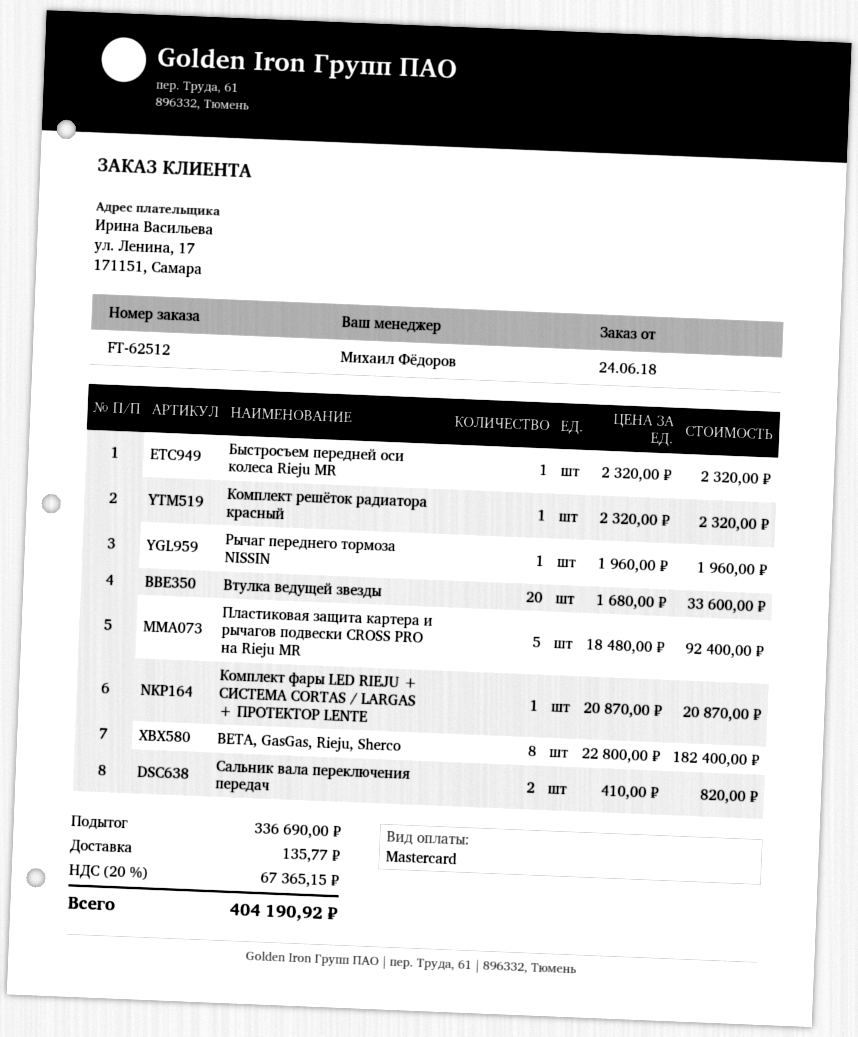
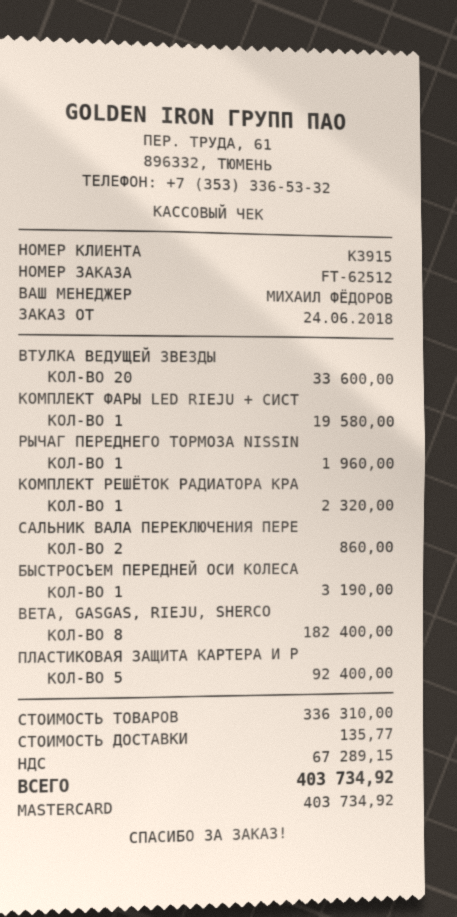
Быстросъем передней оси колеса Rieju MR: 1 for 2320.00 -> 1 for 3190.00
Комплект фары LED RIEJU + СИСТЕМА CORTAS / LARGAS + ПРОТЕКТОР LENTE: 1 for 20870.00 -> 1 for 19580.00
Сальник вала переключения передач: 2 for 820.00 -> 2 for 860.00
subtotal: 336690.00 -> 336310.00
tax: 67365.15 -> 67289.15
total: 404190.92 -> 403734.92

